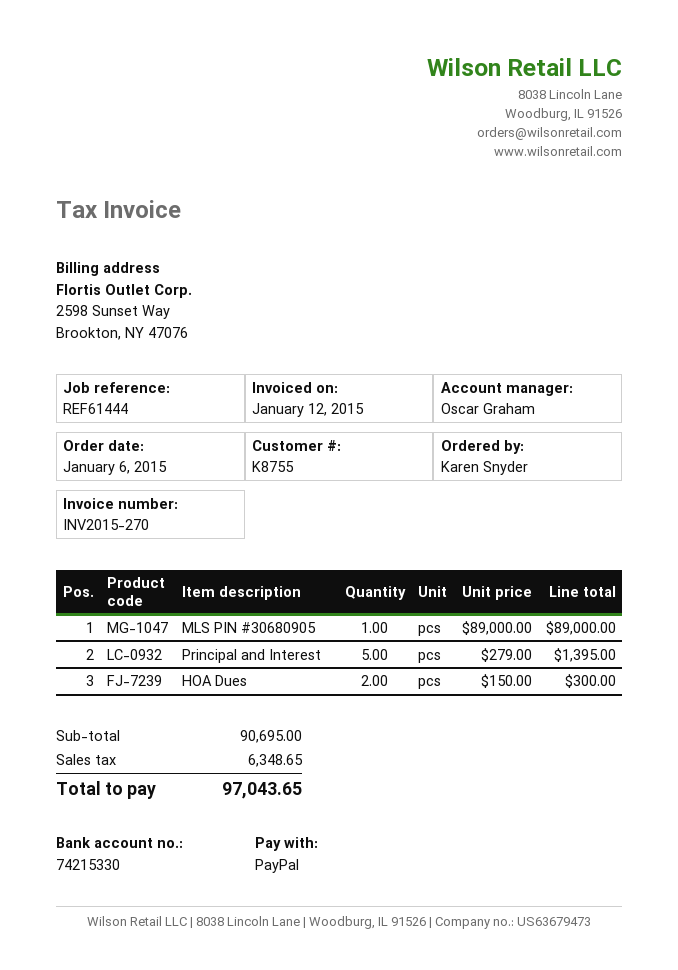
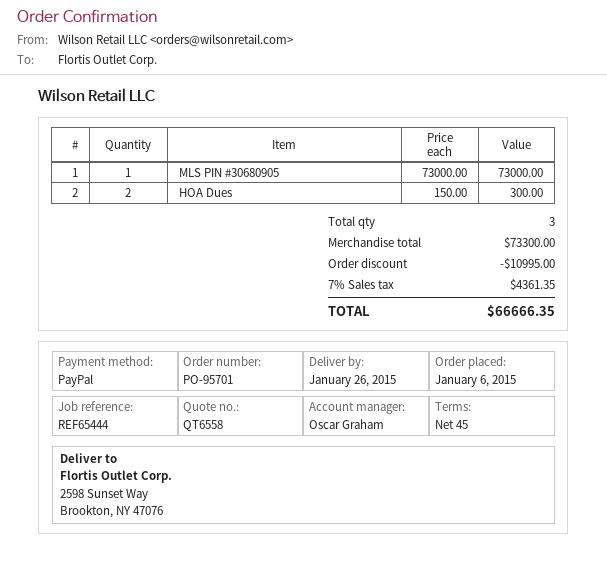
reference: REF61444 -> REF65444
MLS PIN #30680905: 1 x 89000.00 = 89000.00 -> 1 x 73000.00 = 73000.00
Principal and Interest: 5 x 279.00 = 1395.00 -> none
subtotal: 90695.00 -> 73300.00
discount: none -> 10995.00
tax: 6348.65 -> 4361.35
total: 97043.65 -> 66666.35

